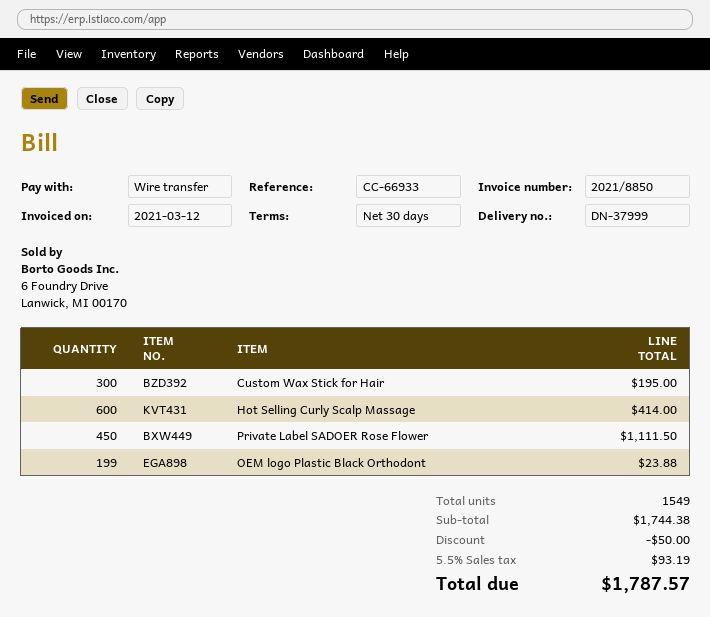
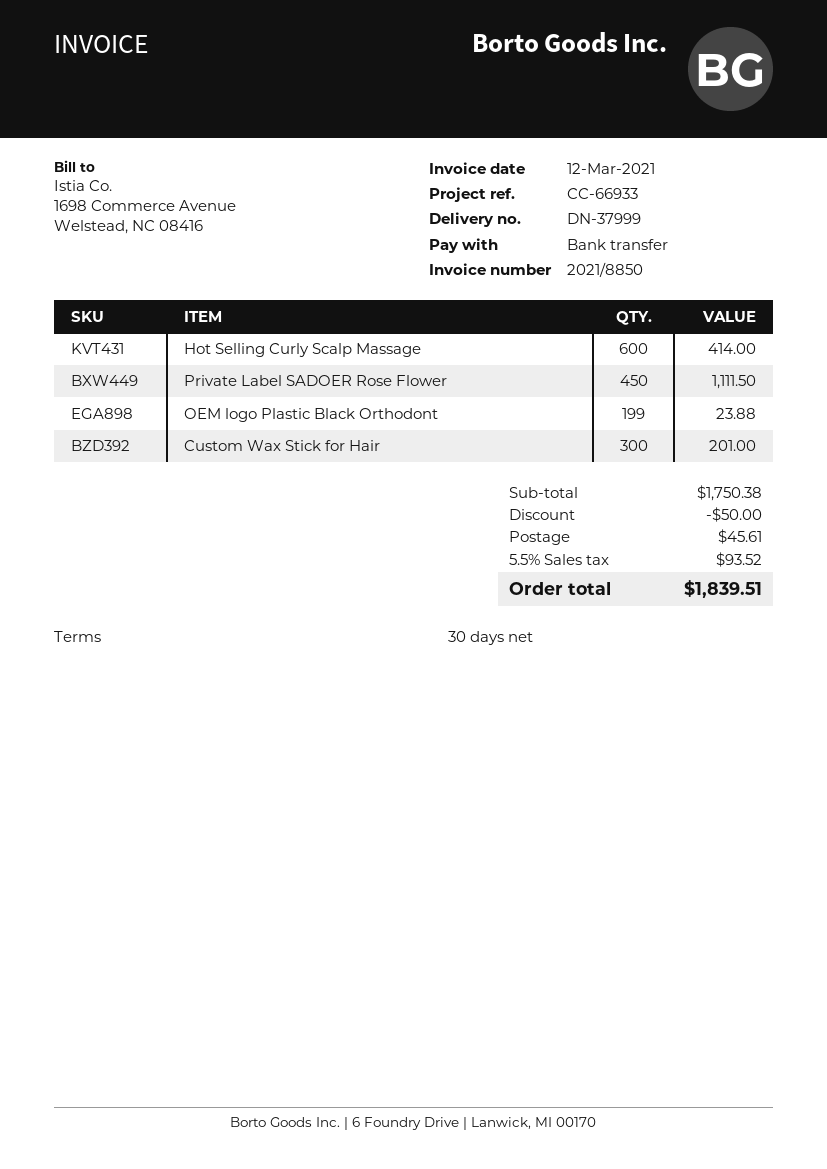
Custom Wax Stick for Hair: 300 for 195.00 -> 300 for 201.00
subtotal: 1744.38 -> 1750.38
shipping: none -> 45.61
tax: 5.5% = 93.19 -> 5.5% = 93.52
total: 1787.57 -> 1839.51

